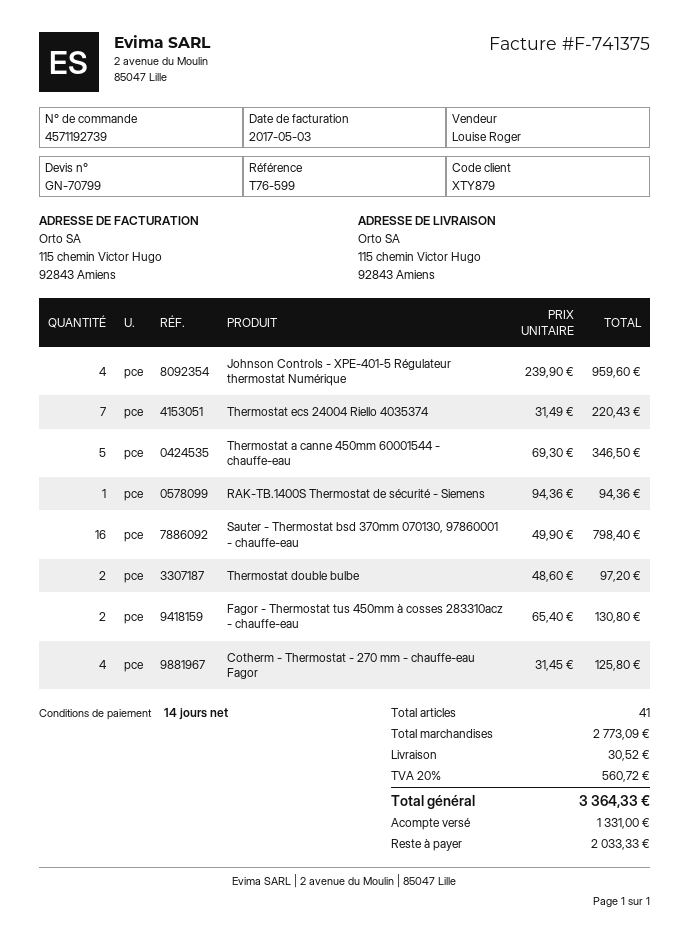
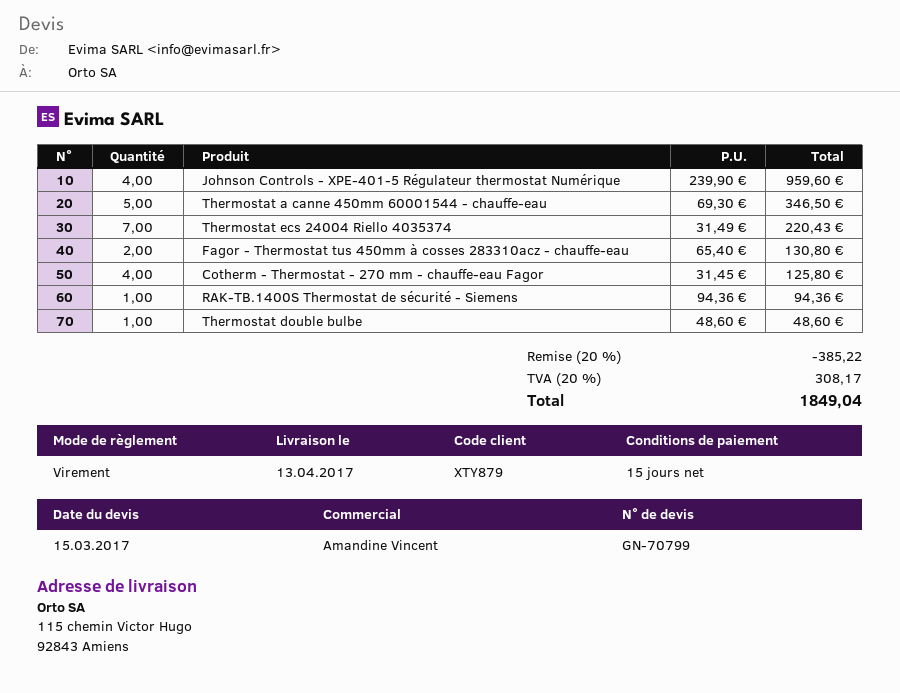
payment terms: 14 days -> 15 days
sales rep: Louise Roger -> Amandine Vincent
Sauter - Thermostat bsd 370mm 070130, 97860001 - chauffe-eau: 16 x 49.90 = 798.40 -> none
Thermostat double bulbe: 2 x 48.60 = 97.20 -> 1 x 48.60 = 48.60
discount: none -> 20% = 385.22
shipping: 30.52 -> none
tax: 20% = 560.72 -> 20% = 308.17
total: 3364.33 -> 1849.04

